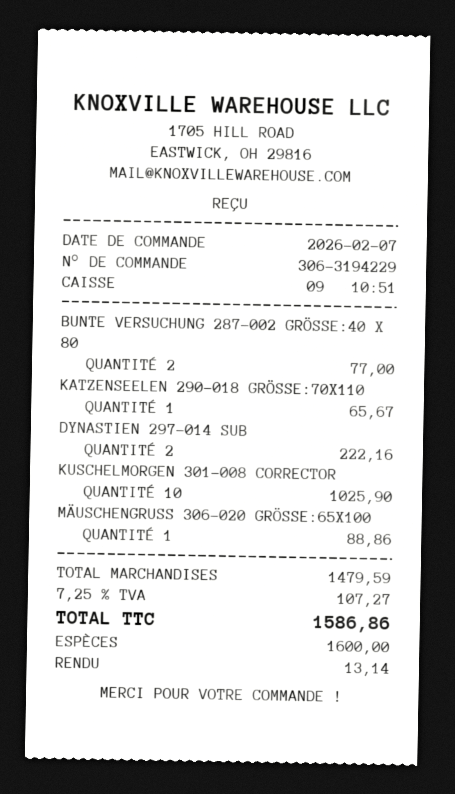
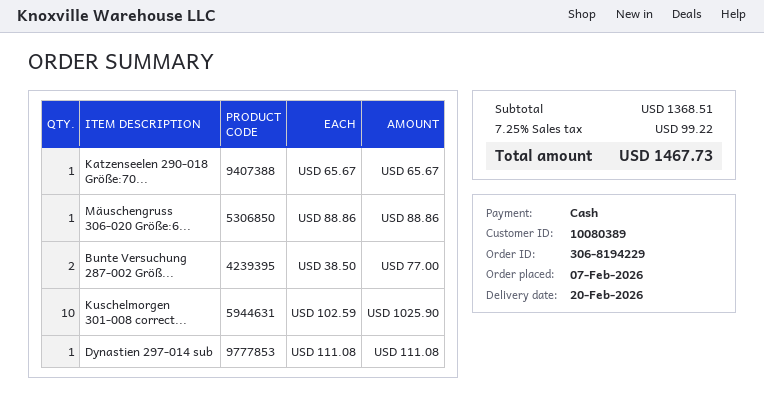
order number: 306-3194229 -> 306-8194229
DYNASTIEN 297-014 SUB: 2 for 222.16 -> 1 for 111.08
subtotal: 1479.59 -> 1368.51
tax: 7.25% = 107.27 -> 7.25% = 99.22
total: 1586.86 -> 1467.73

